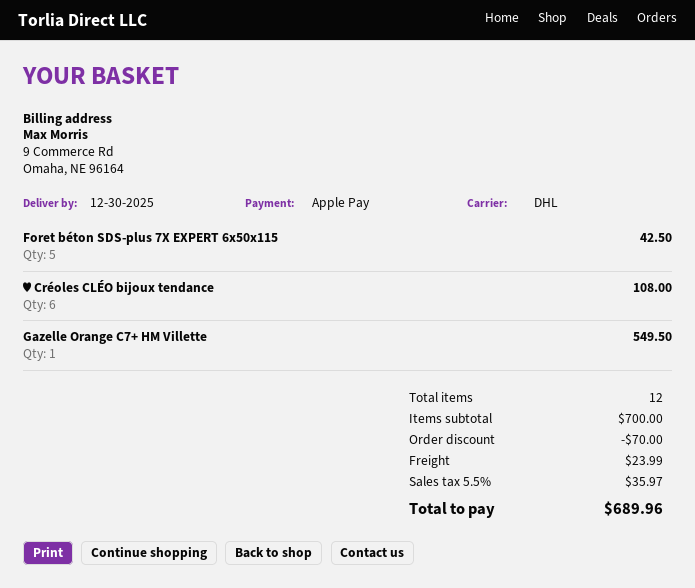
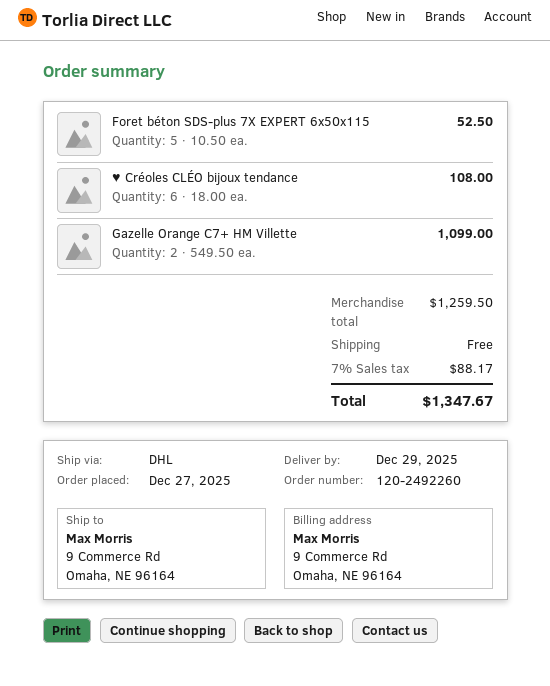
delivery date: 2025-12-30 -> 2025-12-29
Foret béton SDS-plus 7X EXPERT 6x50x115: 5 for 42.50 -> 5 for 52.50
Gazelle Orange C7+ HM Villette: 1 for 549.50 -> 2 for 1099.00
subtotal: 700.00 -> 1259.50
discount: 70.00 -> none
shipping: 23.99 -> 0.00
tax: 5.5% = 35.97 -> 7% = 88.17
total: 689.96 -> 1347.67

